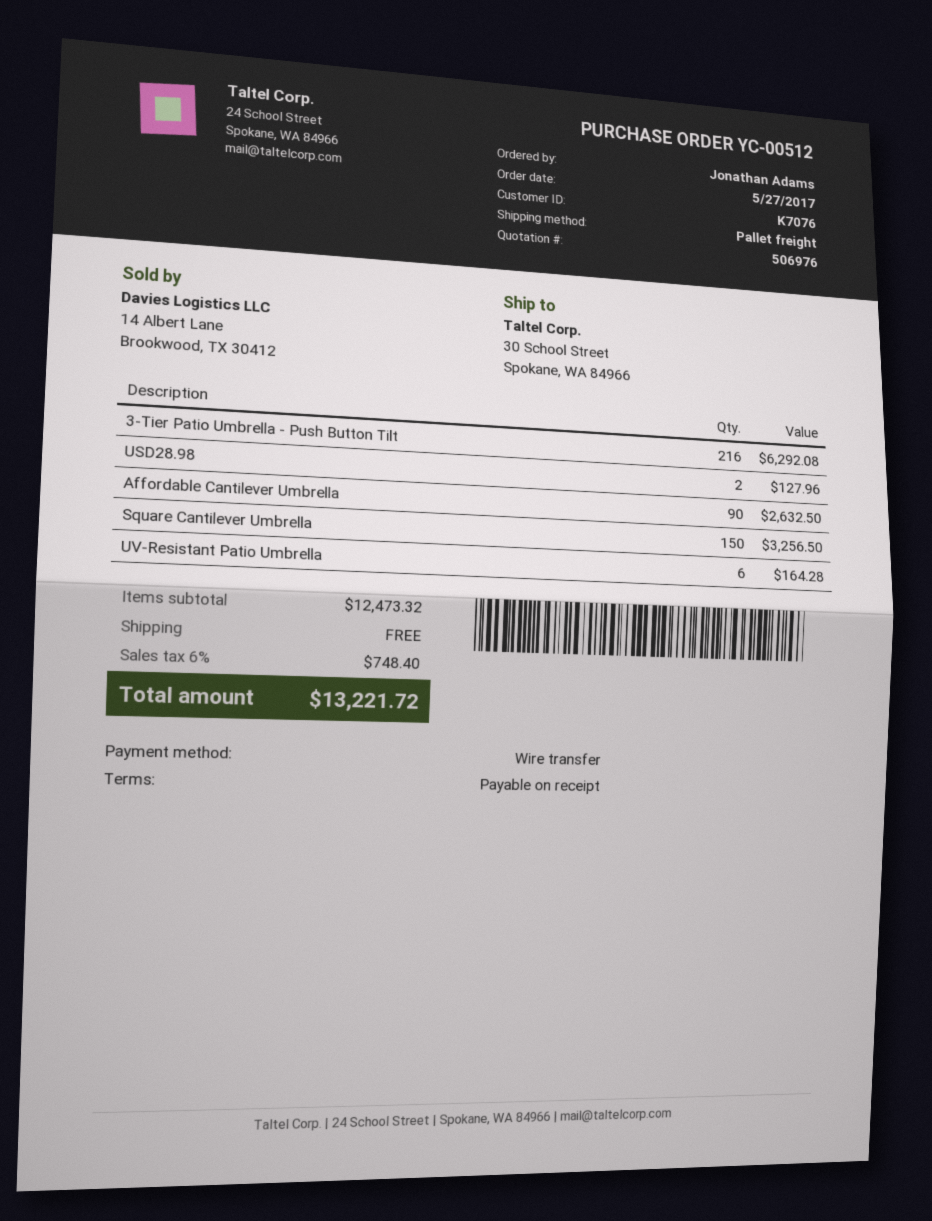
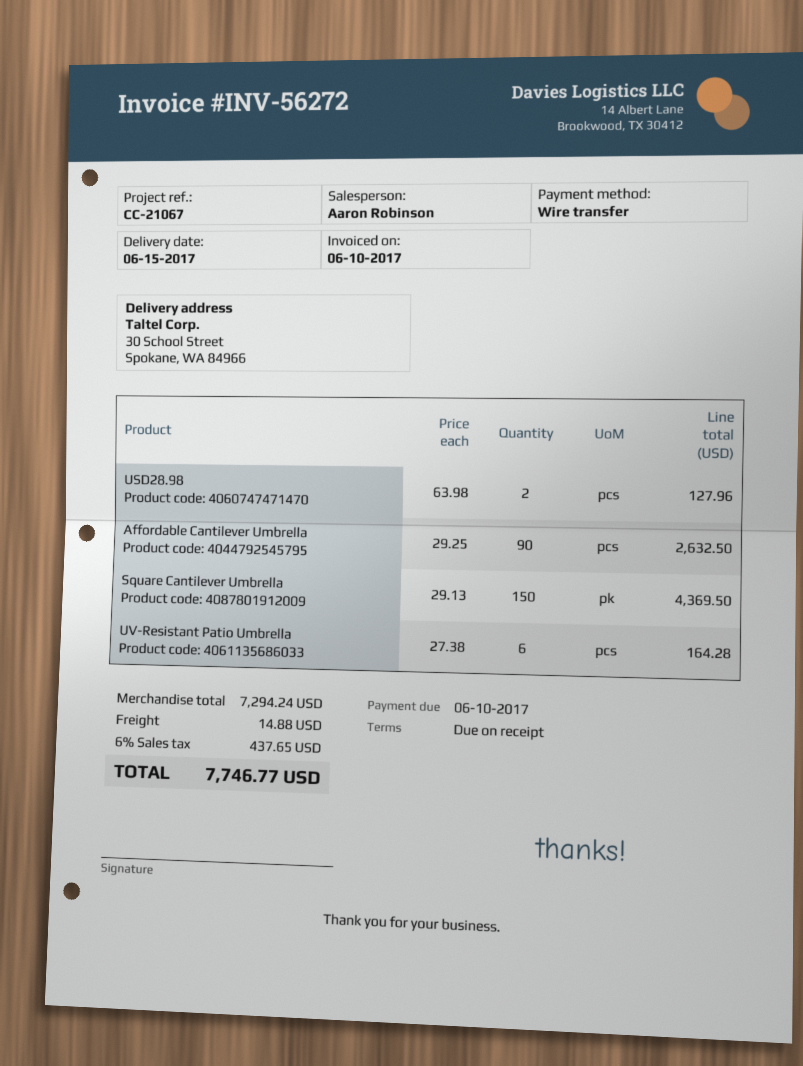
3-Tier Patio Umbrella - Push Button Tilt: 216 for 6292.08 -> none
Square Cantilever Umbrella: 150 for 3256.50 -> 150 for 4369.50
subtotal: 12473.32 -> 7294.24
shipping: 0.00 -> 14.88
tax: 6% = 748.40 -> 6% = 437.65
total: 13221.72 -> 7746.77

